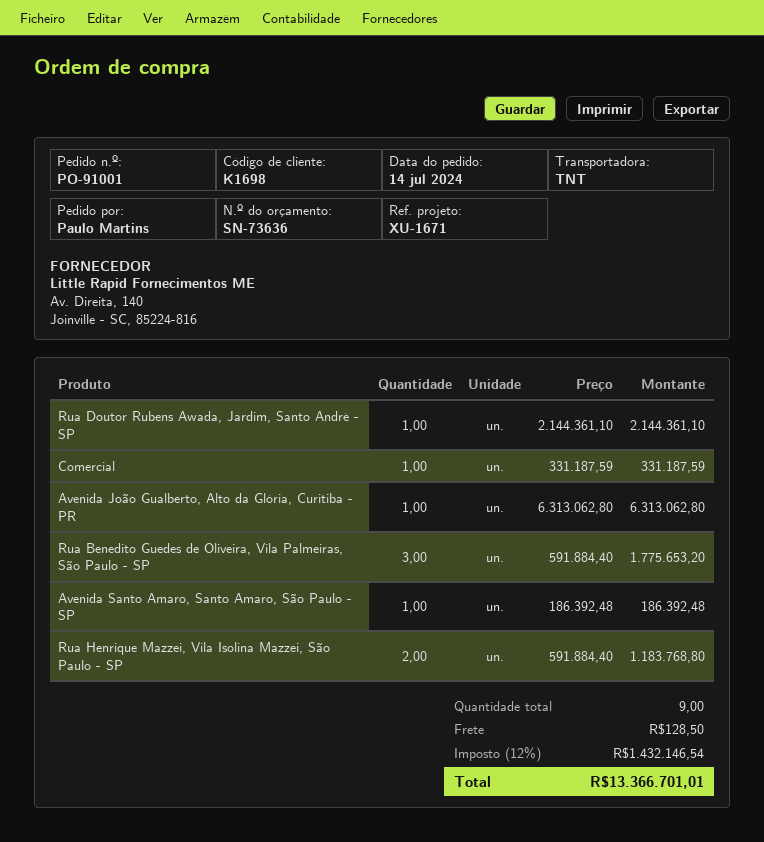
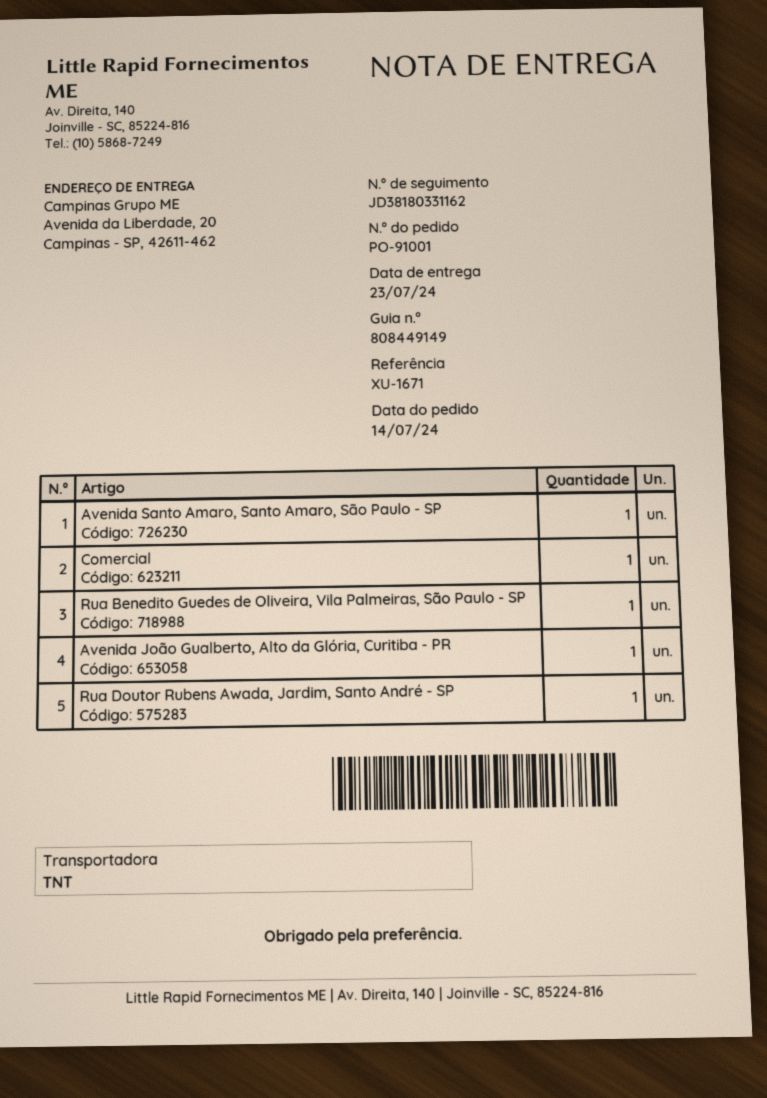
Rua Benedito Guedes de Oliveira, Vila Palmeiras, São Paulo - SP: 3 -> 1
Rua Henrique Mazzei, Vila Isolina Mazzei, São Paulo - SP: 2 -> none

